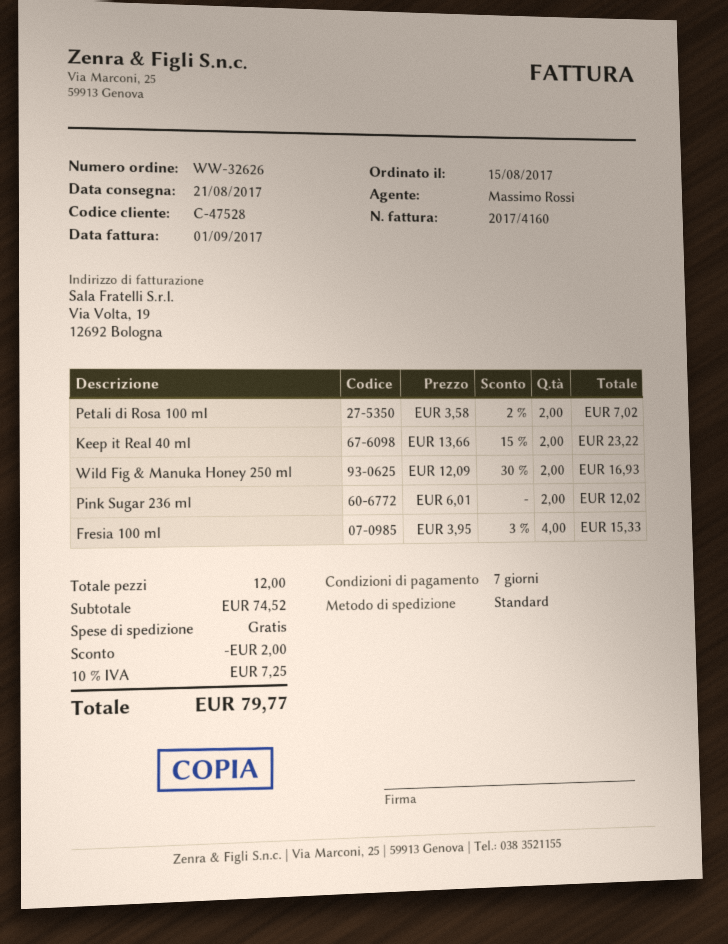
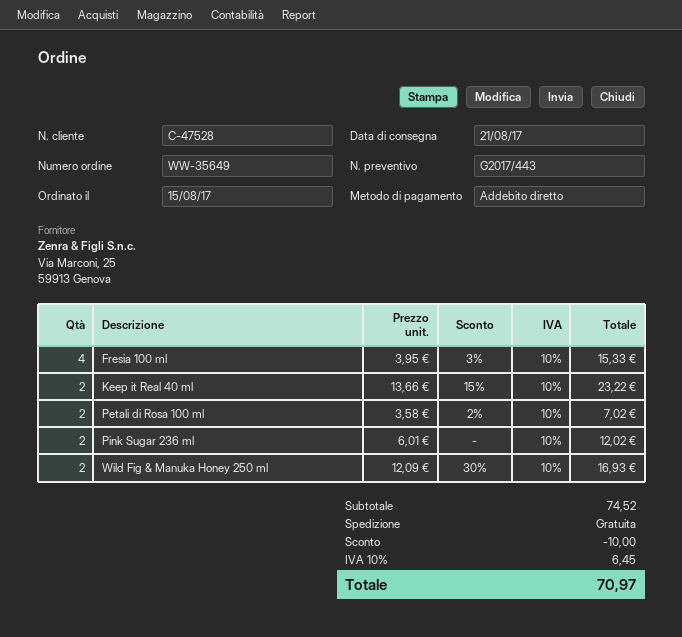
order number: WW-32626 -> WW-35649
discount: 2.00 -> 10.00
tax: 10% = 7.25 -> 10% = 6.45
total: 79.77 -> 70.97

